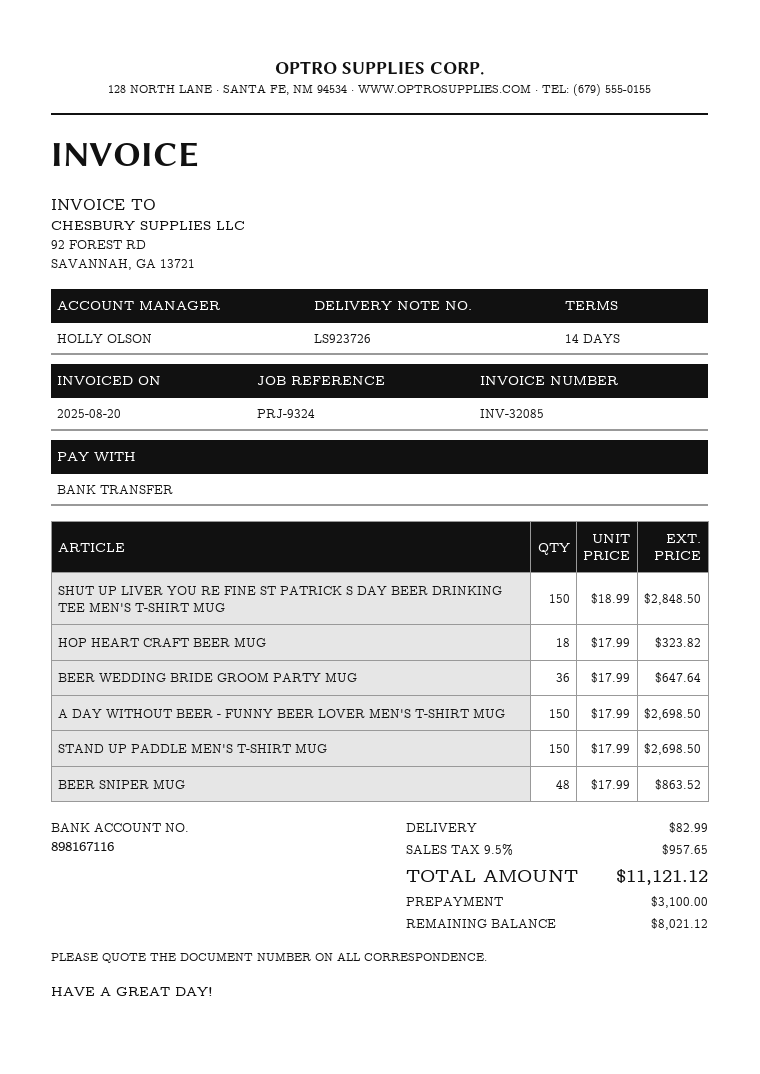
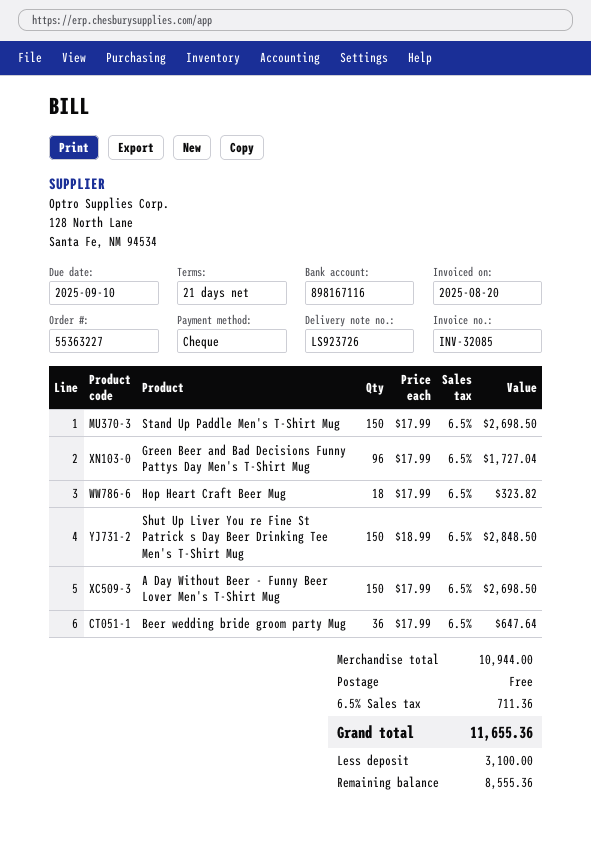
payment terms: 14 days -> 21 days
payment method: bank transfer -> cheque
BEER SNIPER MUG: 48 x 17.99 = 863.52 -> none
Green Beer and Bad Decisions Funny Pattys Day Men's T-Shirt Mug: none -> 96 x 17.99 = 1727.04
shipping: 82.99 -> 0.00
tax: 9.5% = 957.65 -> 6.5% = 711.36
total: 11121.12 -> 11655.36
balance: 8021.12 -> 8555.36

